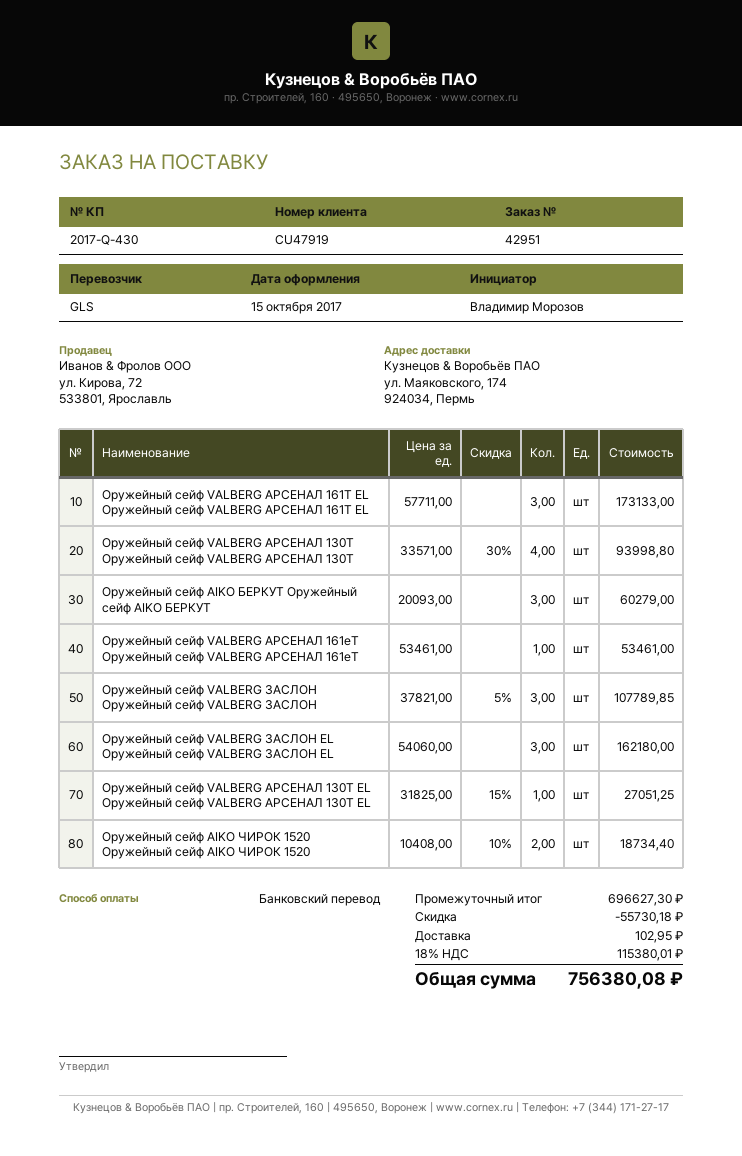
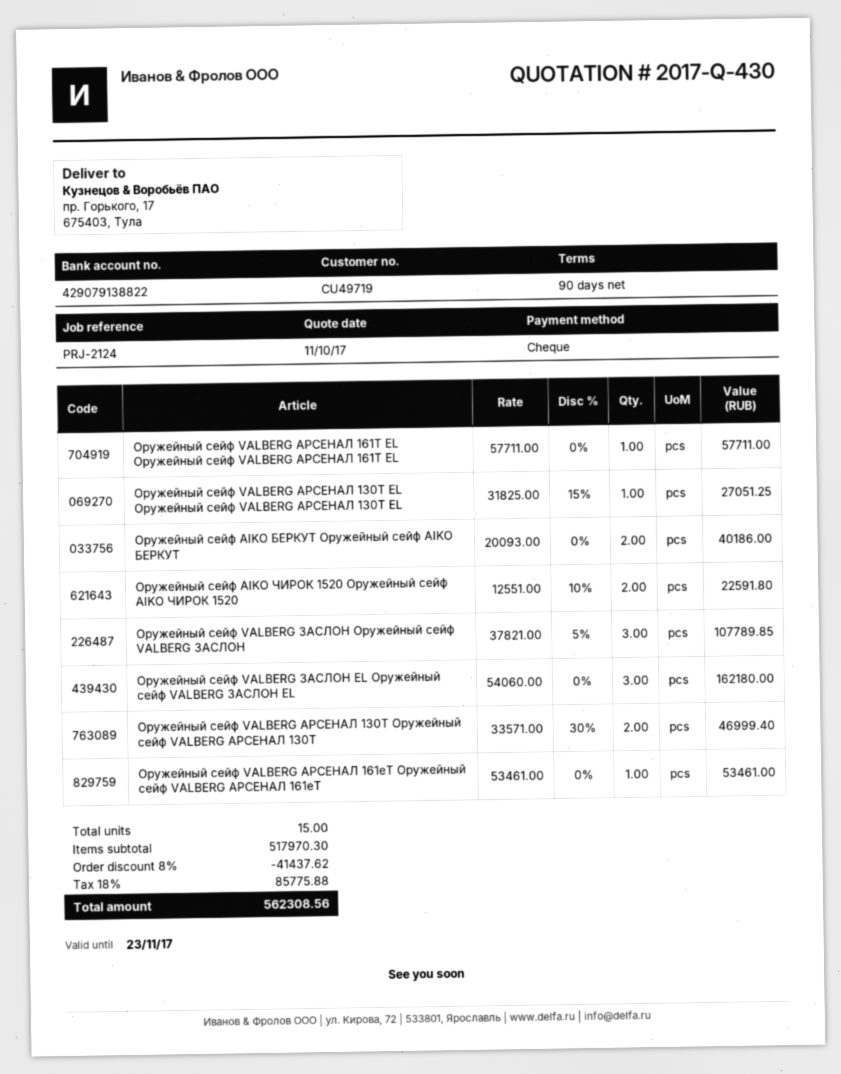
customer number: CU47919 -> CU49719
payment method: bank transfer -> cheque
ship to: ул. Маяковского, 174, 924034, Пермь -> пр. Горького, 17, 675403, Тула
Оружейный сейф VALBERG АРСЕНАЛ 161Т EL Оружейный сейф VALBERG АРСЕНАЛ 161Т EL: 3 x 57711.00 = 173133.00 -> 1 x 57711.00 = 57711.00
Оружейный сейф VALBERG АРСЕНАЛ 130Т Оружейный сейф VALBERG АРСЕНАЛ 130Т: 4 x 33571.00 - 30% = 93998.80 -> 2 x 33571.00 - 30% = 46999.40
Оружейный сейф AIKO БЕРКУТ Оружейный сейф AIKO БЕРКУТ: 3 x 20093.00 = 60279.00 -> 2 x 20093.00 = 40186.00
Оружейный сейф AIKO ЧИРОК 1520 Оружейный сейф AIKO ЧИРОК 1520: 2 x 10408.00 - 10% = 18734.40 -> 2 x 12551.00 - 10% = 22591.80
subtotal: 696627.30 -> 517970.30
discount: 55730.18 -> 41437.62
shipping: 102.95 -> none
tax: 18% = 115380.01 -> 18% = 85775.88
total: 756380.08 -> 562308.56

